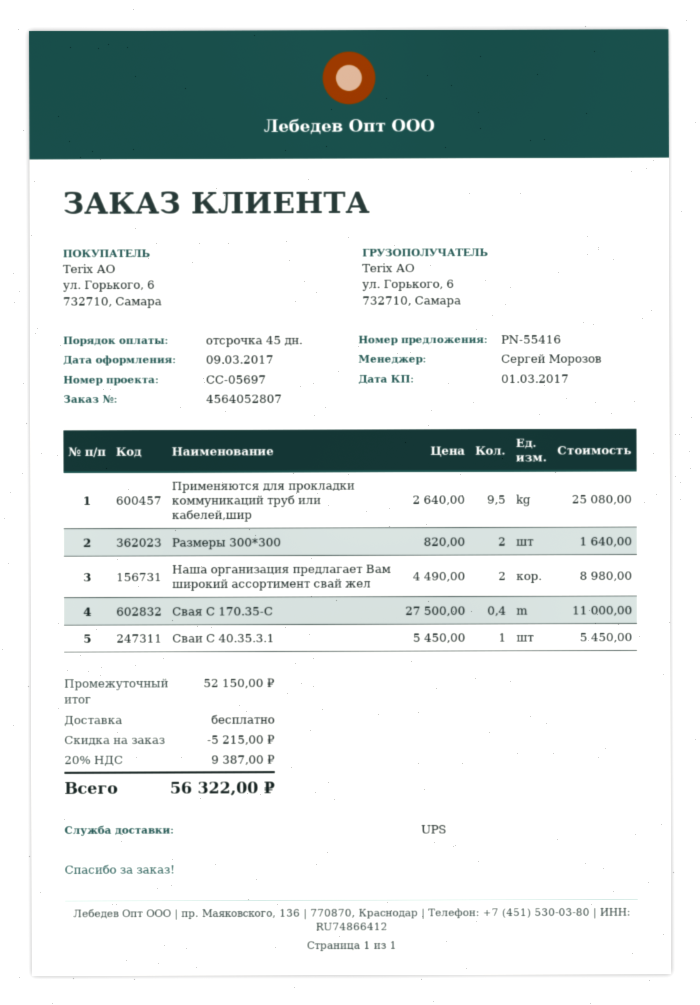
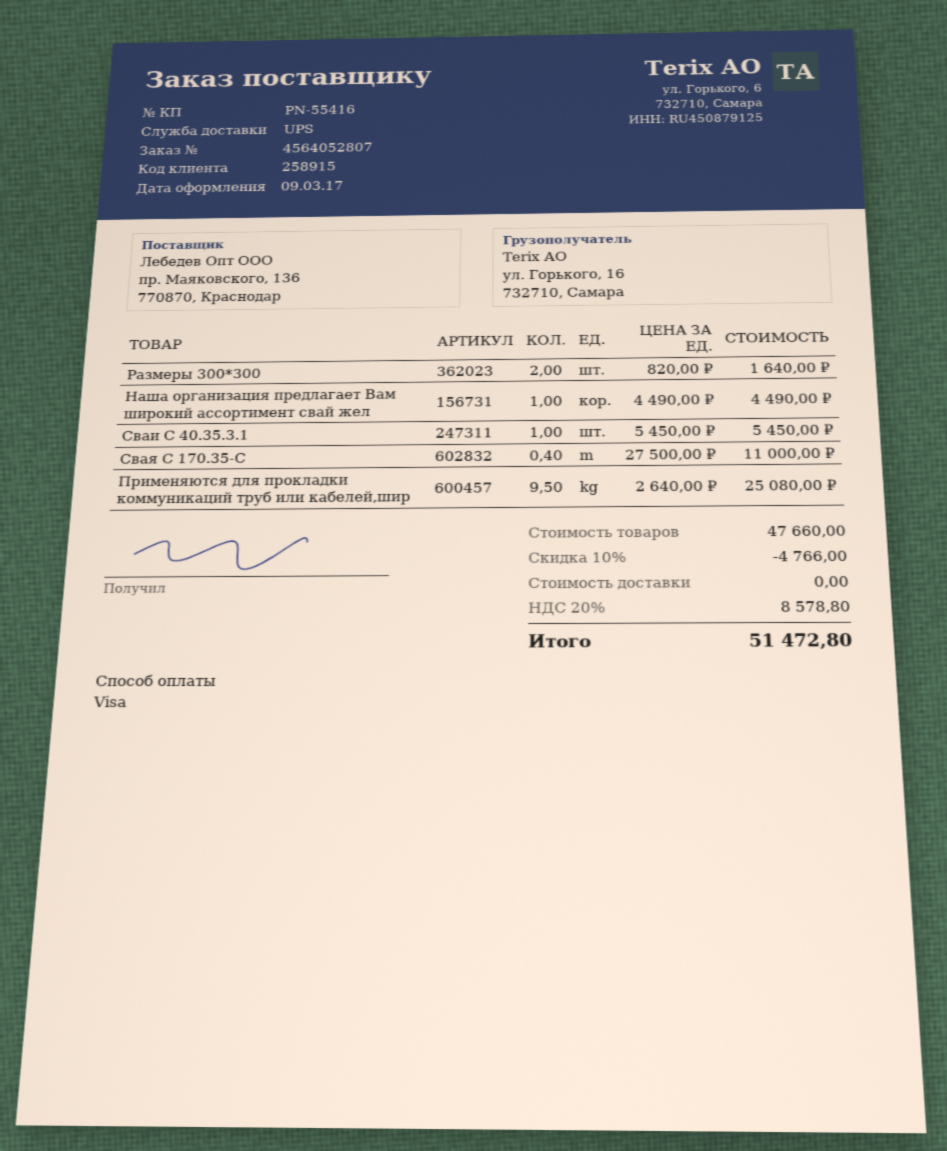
ship to: ул. Горького, 6, 732710, Самара -> ул. Горького, 16, 732710, Самара
Наша организация предлагает Вам широкий ассортимент свай жел: 2 x 4490.00 = 8980.00 -> 1 x 4490.00 = 4490.00
subtotal: 52150.00 -> 47660.00
discount: 5215.00 -> 4766.00
tax: 20% = 9387.00 -> 20% = 8578.80
total: 56322.00 -> 51472.80

